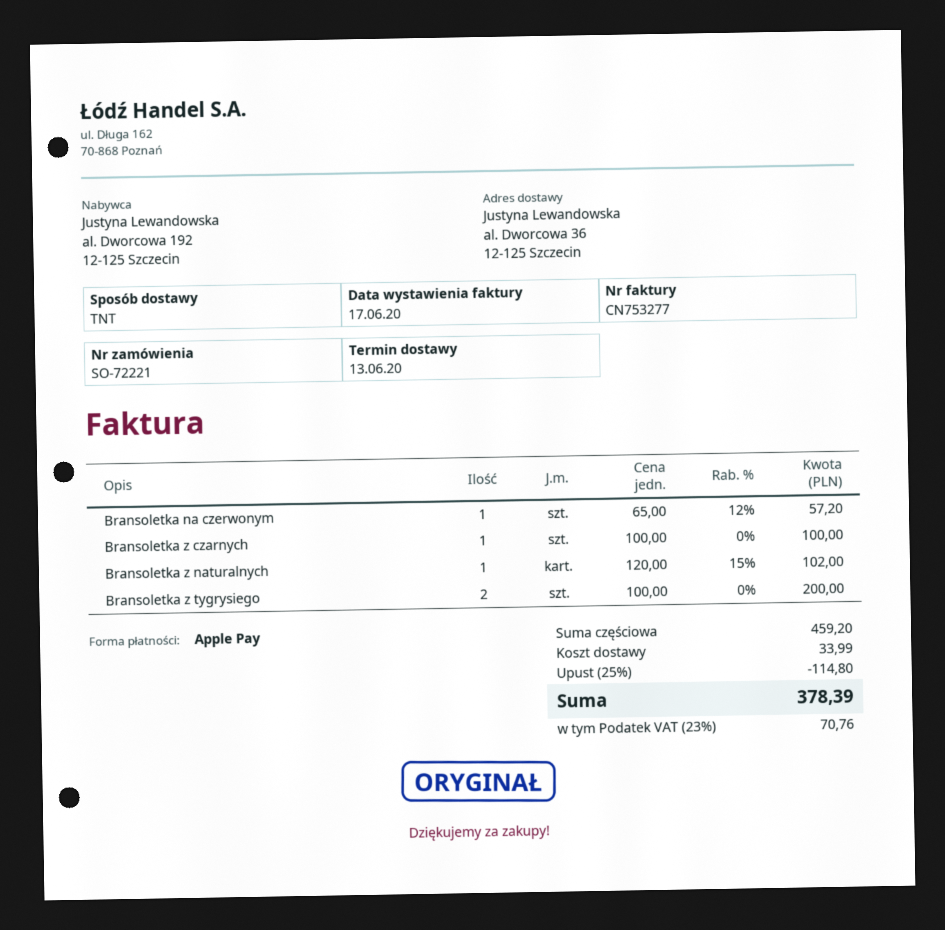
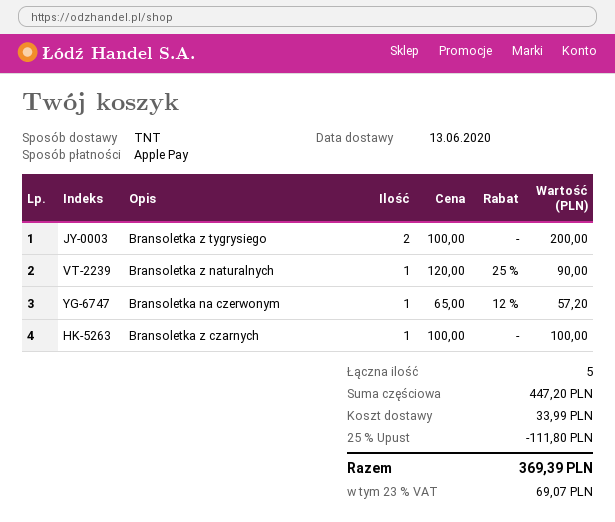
Bransoletka z naturalnych: 1 x 120.00 - 15% = 102.00 -> 1 x 120.00 - 25% = 90.00
subtotal: 459.20 -> 447.20
discount: 25% = 114.80 -> 25% = 111.80
tax: 23% = 70.76 -> 23% = 69.07
total: 378.39 -> 369.39

